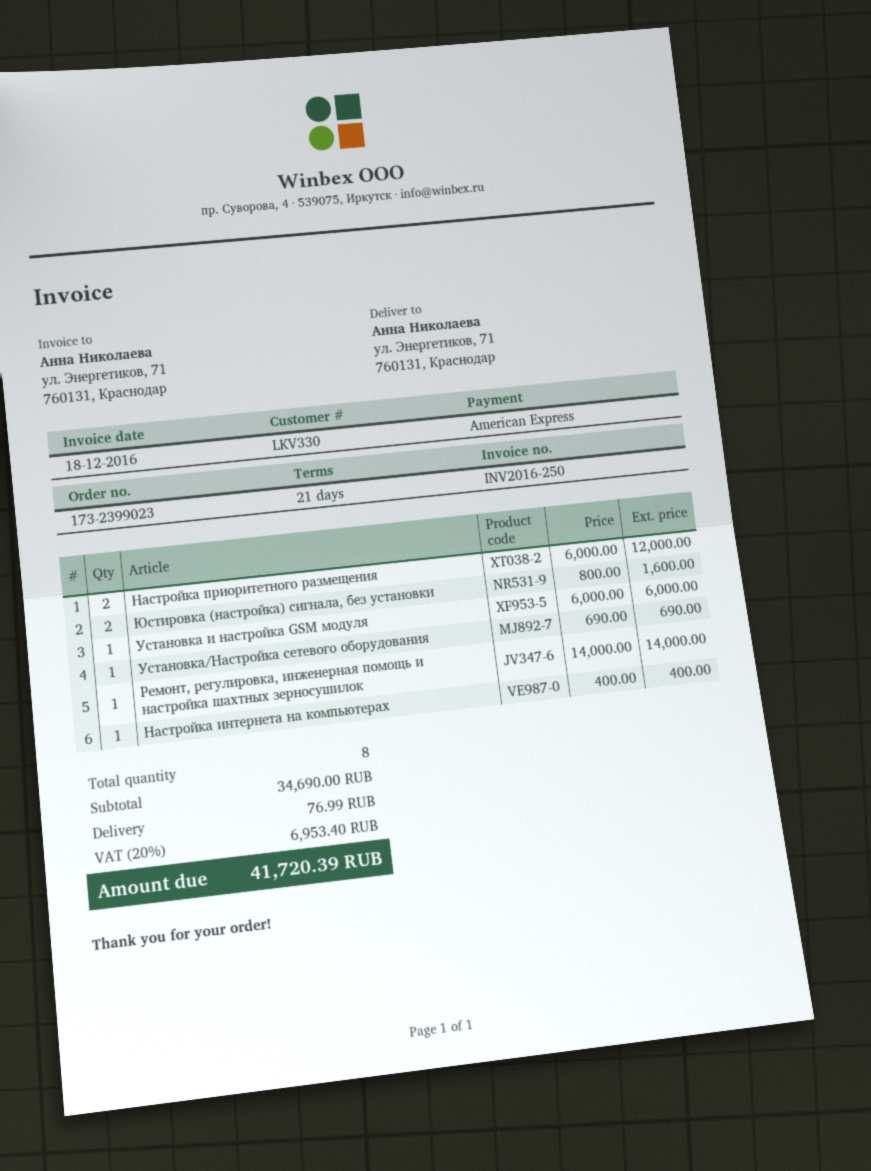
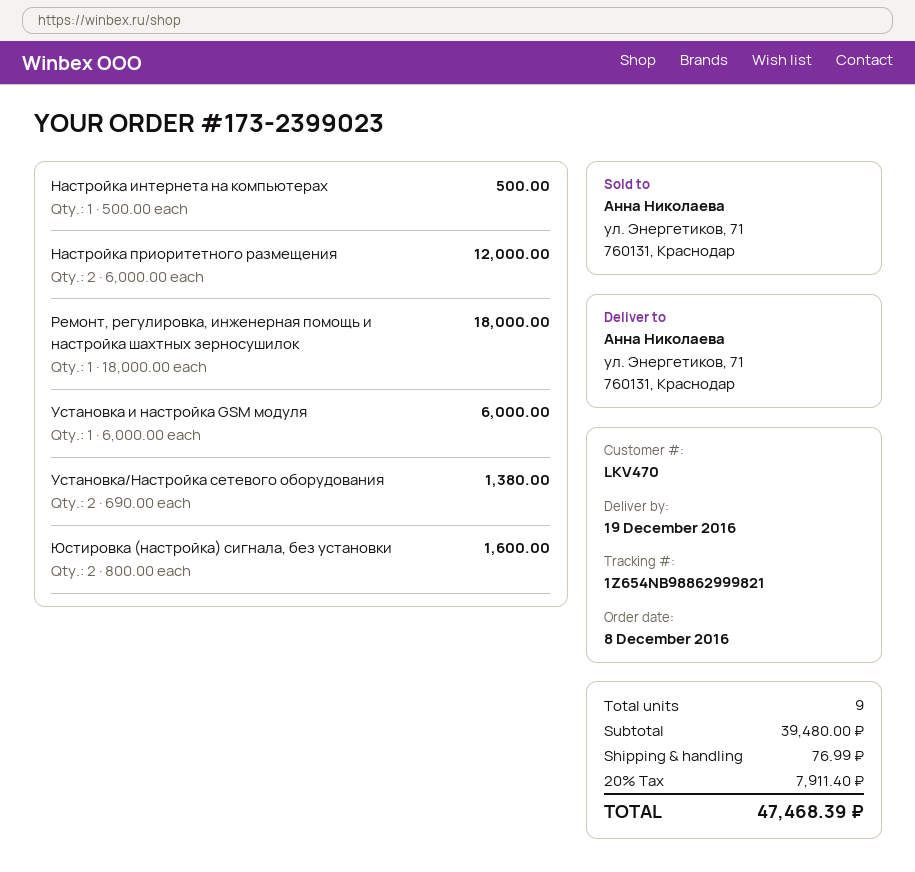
customer number: LKV330 -> LKV470
Установка/Настройка сетевого оборудования: 1 x 690.00 = 690.00 -> 2 x 690.00 = 1380.00
Ремонт, регулировка, инженерная помощь и настройка шахтных зерносушилок: 1 x 14000.00 = 14000.00 -> 1 x 18000.00 = 18000.00
Настройка интернета на компьютерах: 1 x 400.00 = 400.00 -> 1 x 500.00 = 500.00
total quantity: 8 -> 9
subtotal: 34690.00 -> 39480.00
tax: 20% = 6953.40 -> 20% = 7911.40
total: 41720.39 -> 47468.39

